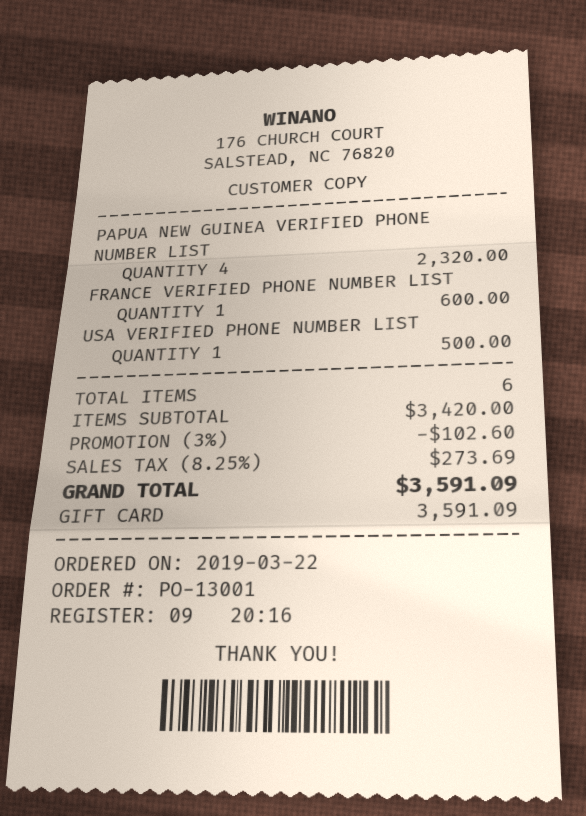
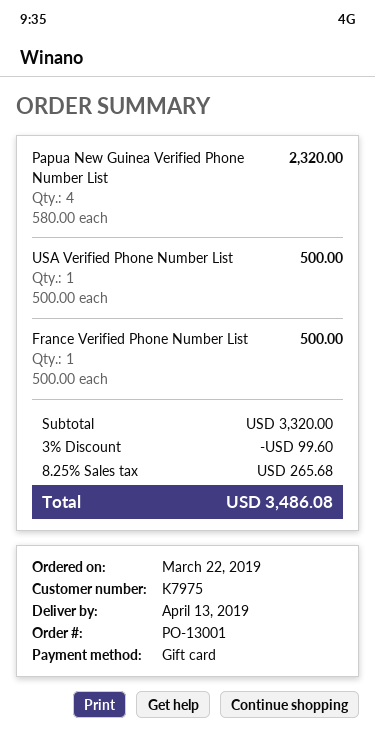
FRANCE VERIFIED PHONE NUMBER LIST: 1 for 600.00 -> 1 for 500.00
subtotal: 3420.00 -> 3320.00
discount: 3% = 102.60 -> 3% = 99.60
tax: 8.25% = 273.69 -> 8.25% = 265.68
total: 3591.09 -> 3486.08

